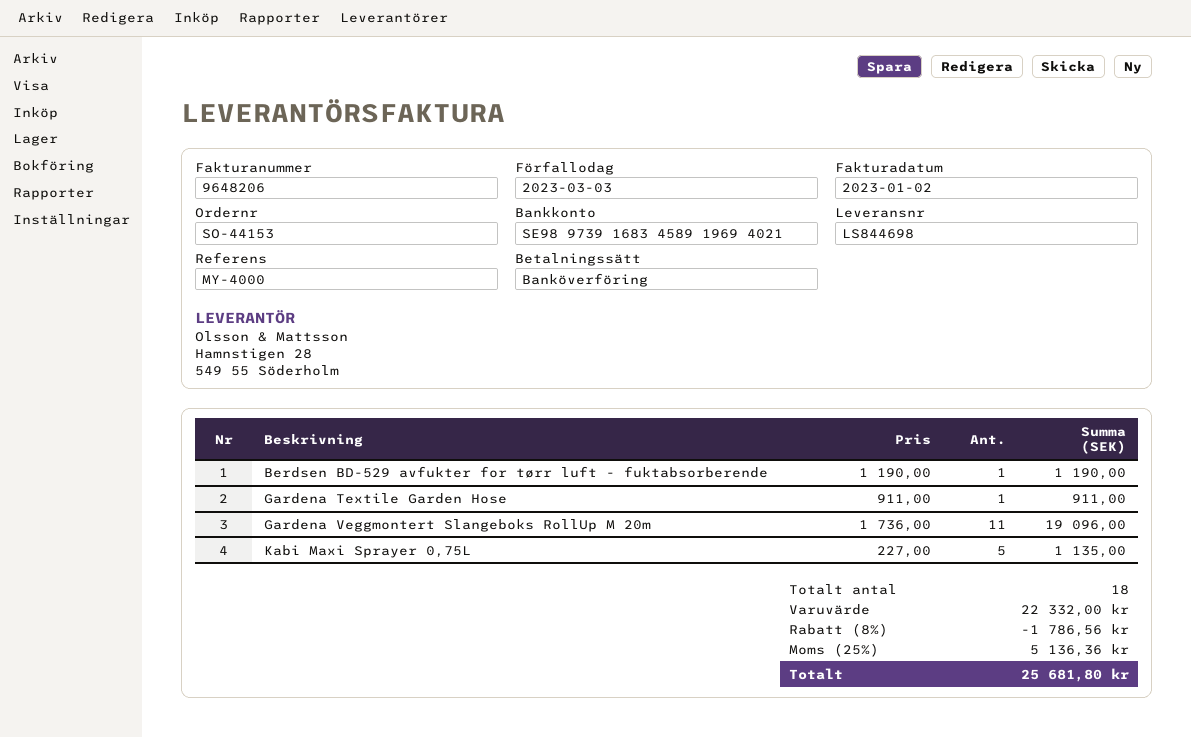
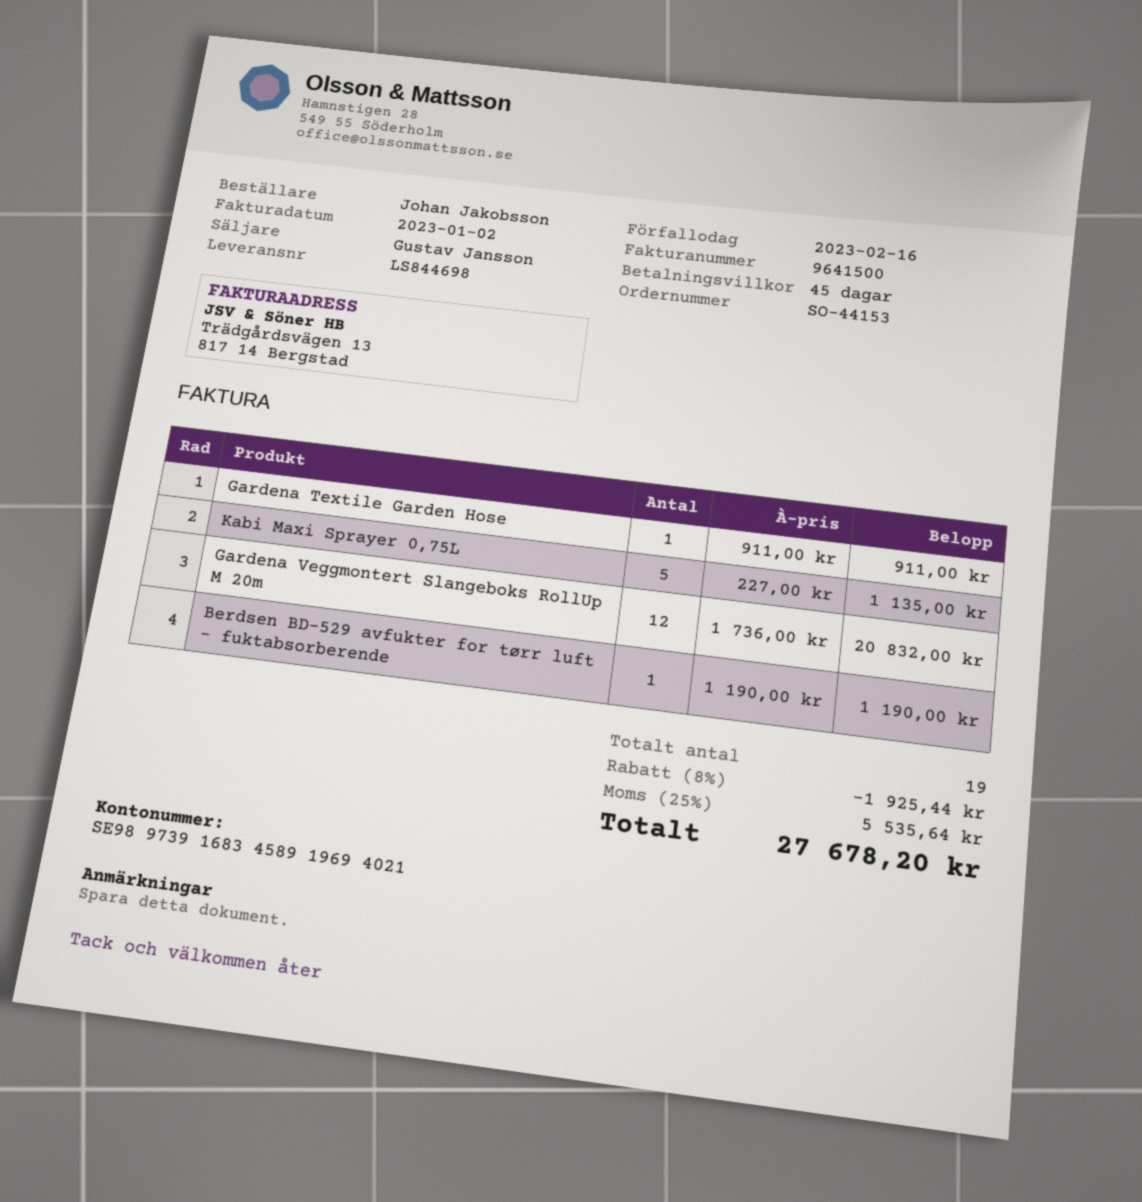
invoice number: 9648206 -> 9641500
due date: 2023-03-03 -> 2023-02-16
Gardena Veggmontert Slangeboks RollUp M 20m: 11 x 1736.00 = 19096.00 -> 12 x 1736.00 = 20832.00
total quantity: 18 -> 19
discount: 8% = 1786.56 -> 8% = 1925.44
tax: 25% = 5136.36 -> 25% = 5535.64
total: 25681.80 -> 27678.20

